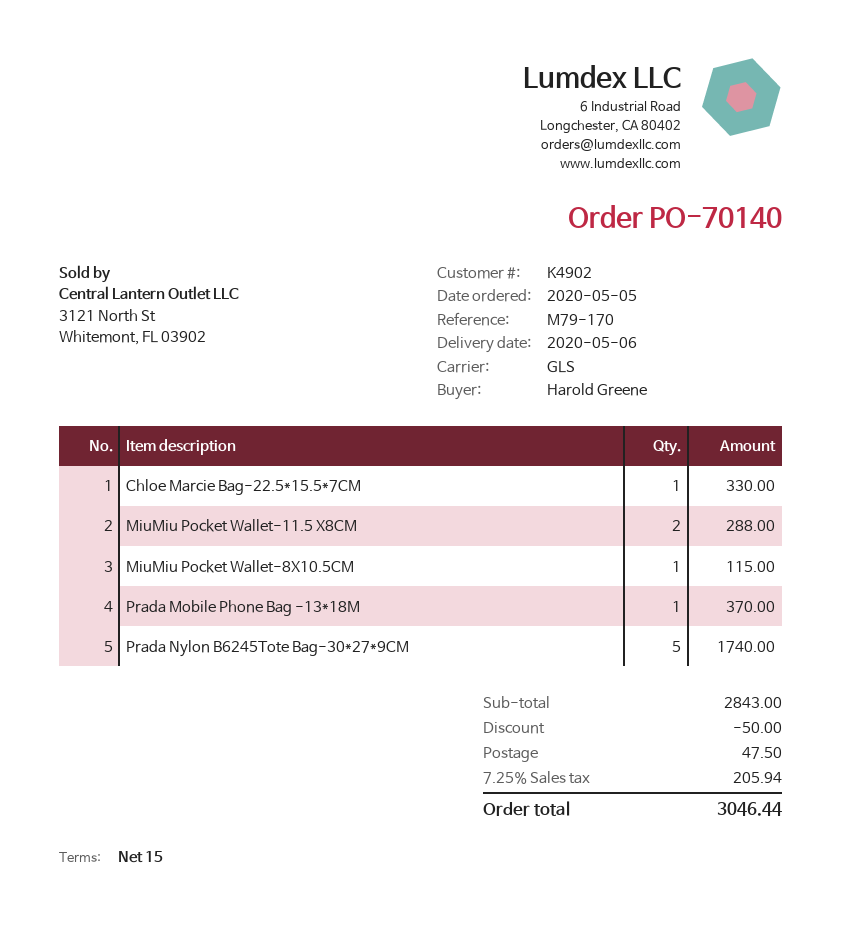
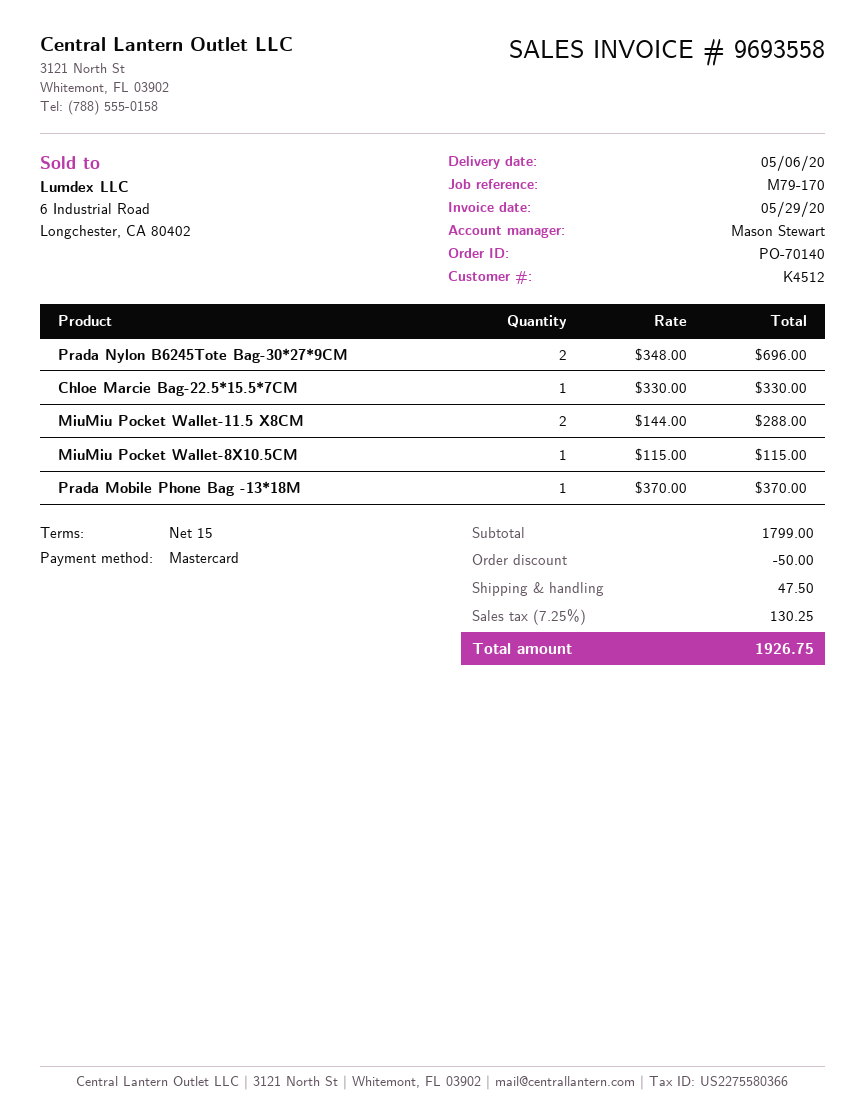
customer number: K4902 -> K4512
Prada Nylon B6245Tote Bag-30*27*9CM: 5 for 1740.00 -> 2 for 696.00
subtotal: 2843.00 -> 1799.00
tax: 7.25% = 205.94 -> 7.25% = 130.25
total: 3046.44 -> 1926.75

